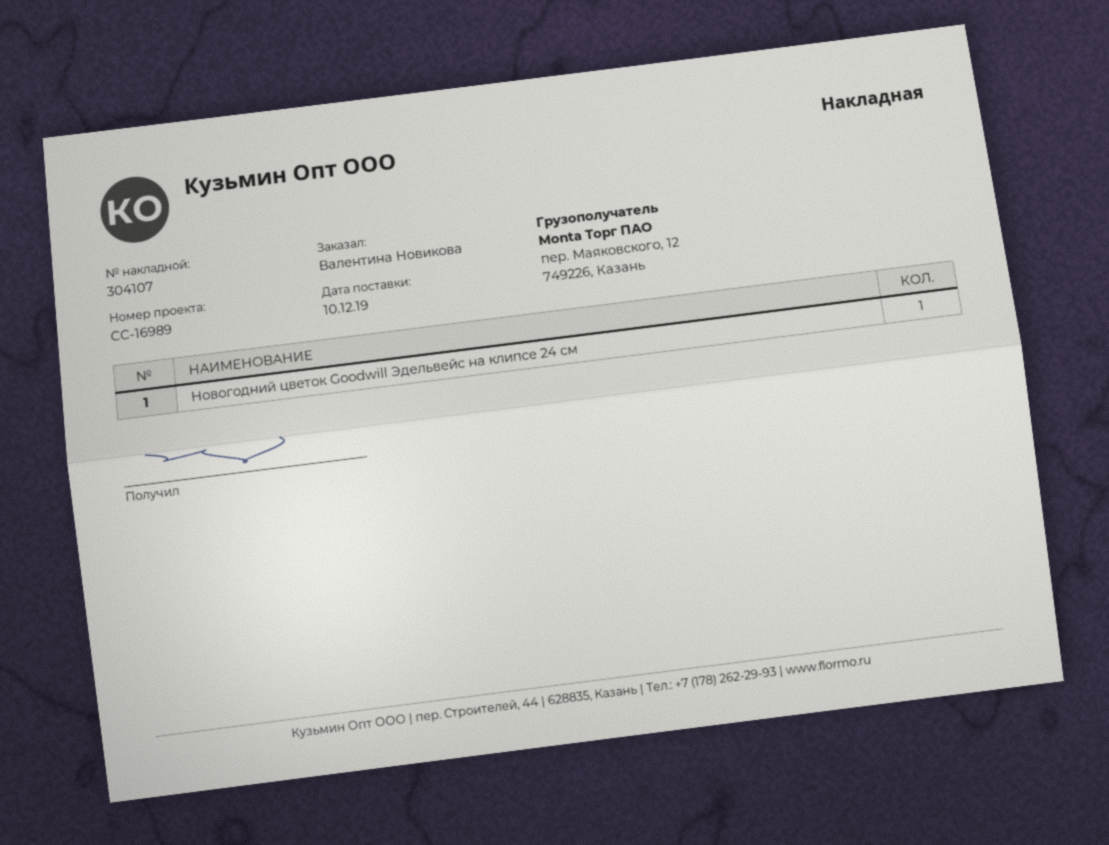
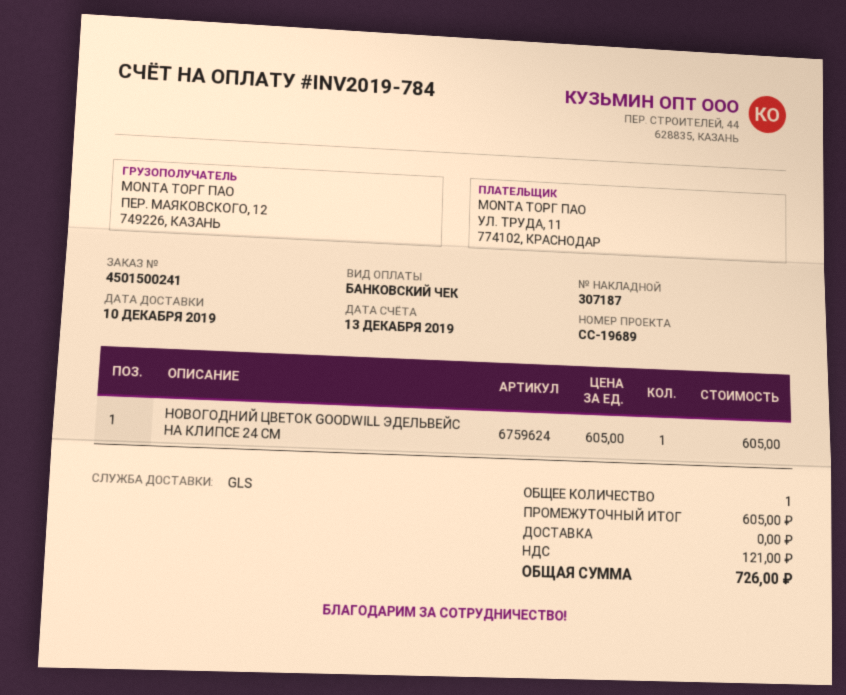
delivery note number: 304107 -> 307187
reference: CC-16989 -> CC-19689

